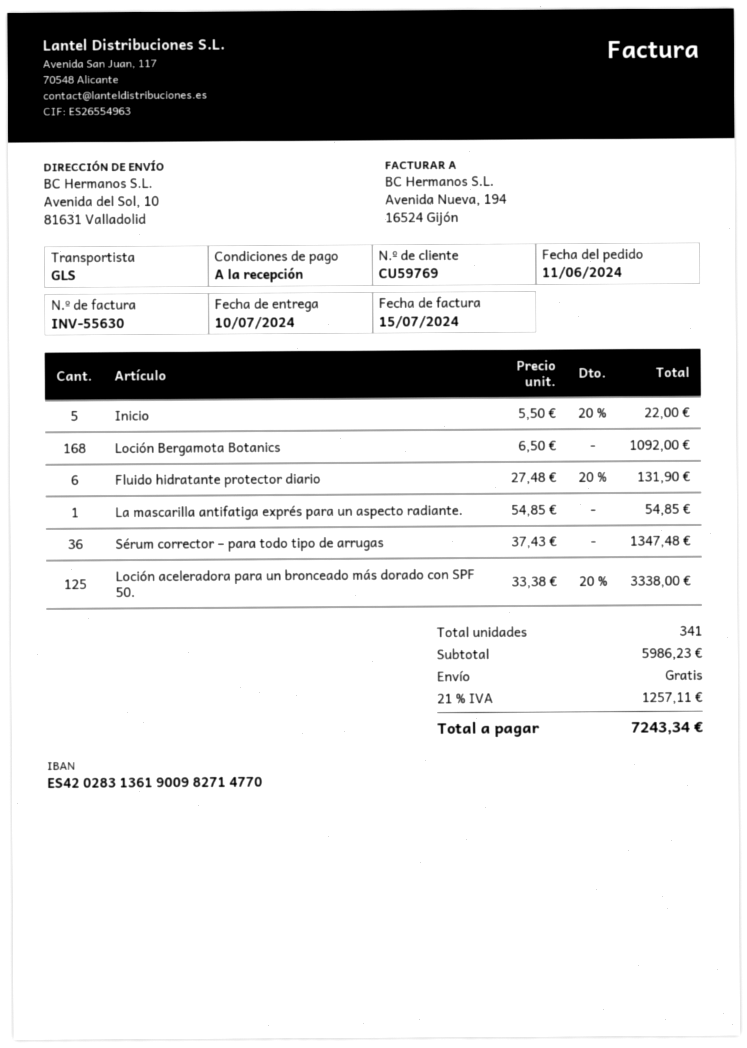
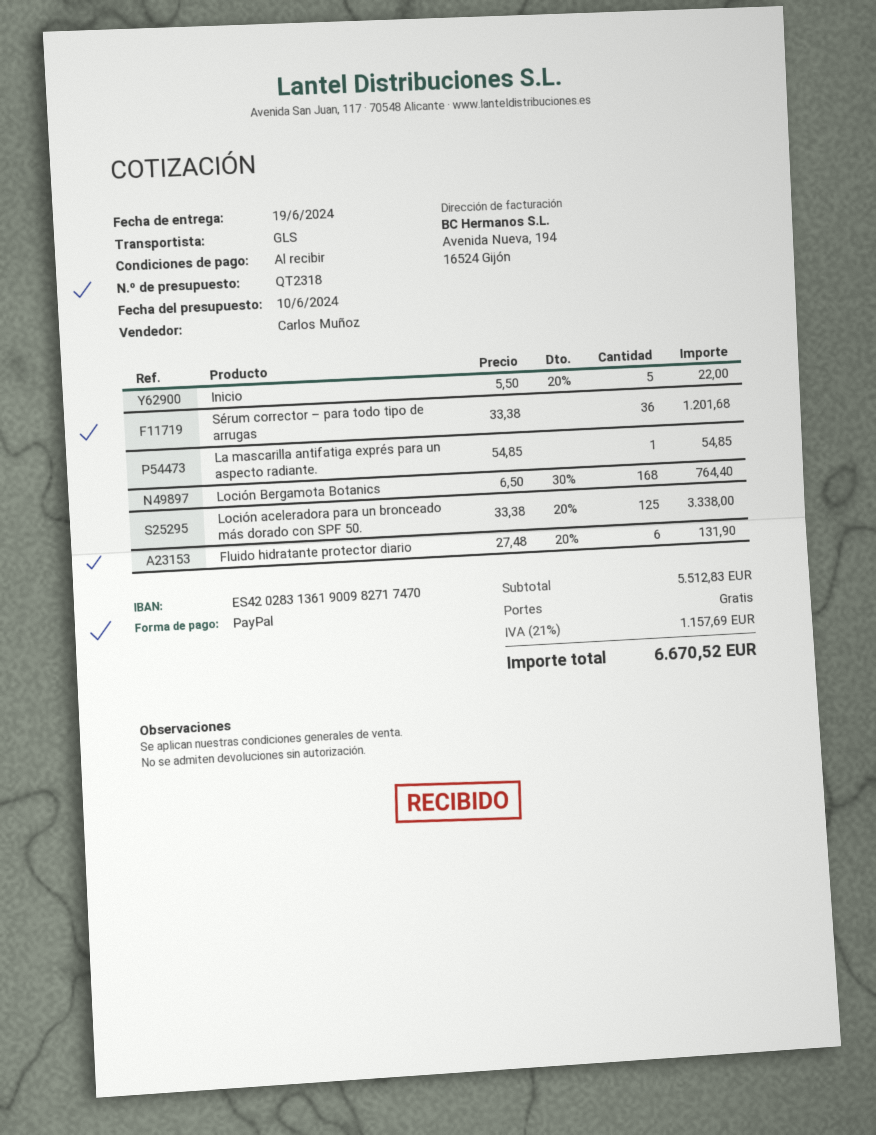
delivery date: 2024-07-10 -> 2024-06-19
bank account: ES4202831361900982714770 -> ES4202831361900982717470
Loción Bergamota Botanics: 168 x 6.50 = 1092.00 -> 168 x 6.50 - 30% = 764.40
Sérum corrector – para todo tipo de arrugas: 36 x 37.43 = 1347.48 -> 36 x 33.38 = 1201.68
subtotal: 5986.23 -> 5512.83
tax: 21% = 1257.11 -> 21% = 1157.69
total: 7243.34 -> 6670.52

